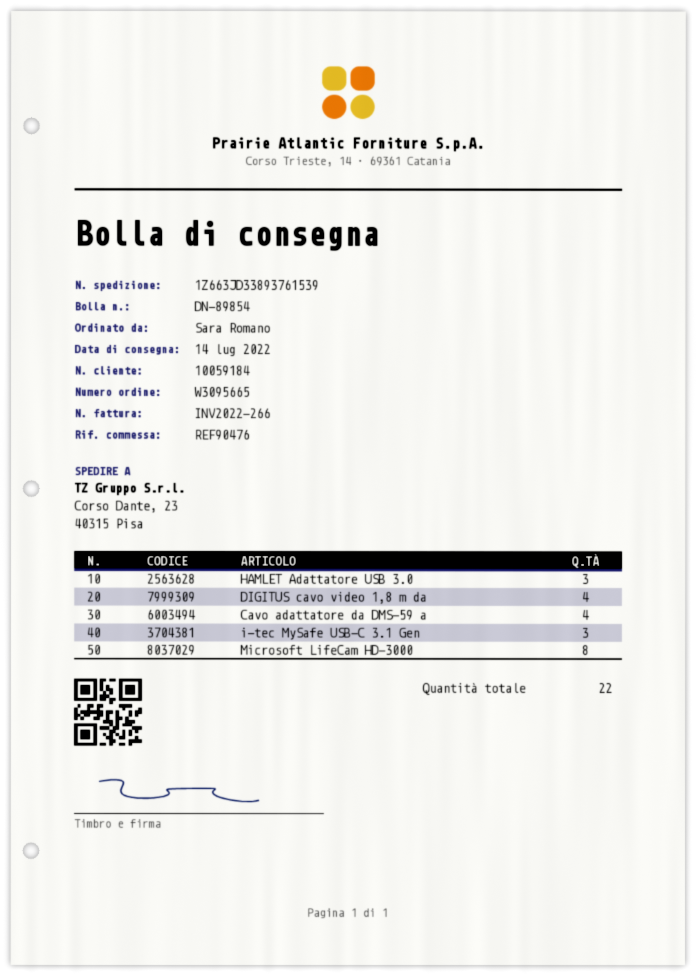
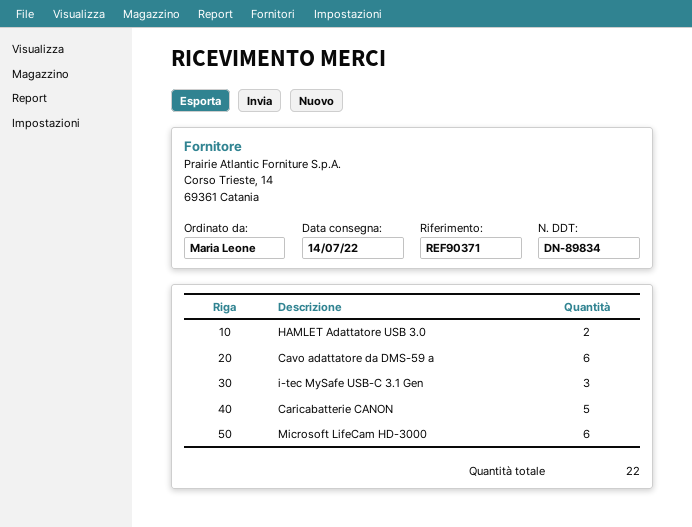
delivery note number: DN-89854 -> DN-89834
reference: REF90476 -> REF90371
ordered by: Sara Romano -> Maria Leone
HAMLET Adattatore USB 3.0: 3 -> 2
DIGITUS cavo video 1,8 m da: 4 -> none
Cavo adattatore da DMS-59 a: 4 -> 6
Microsoft LifeCam HD-3000: 8 -> 6
Caricabatterie CANON: none -> 5

